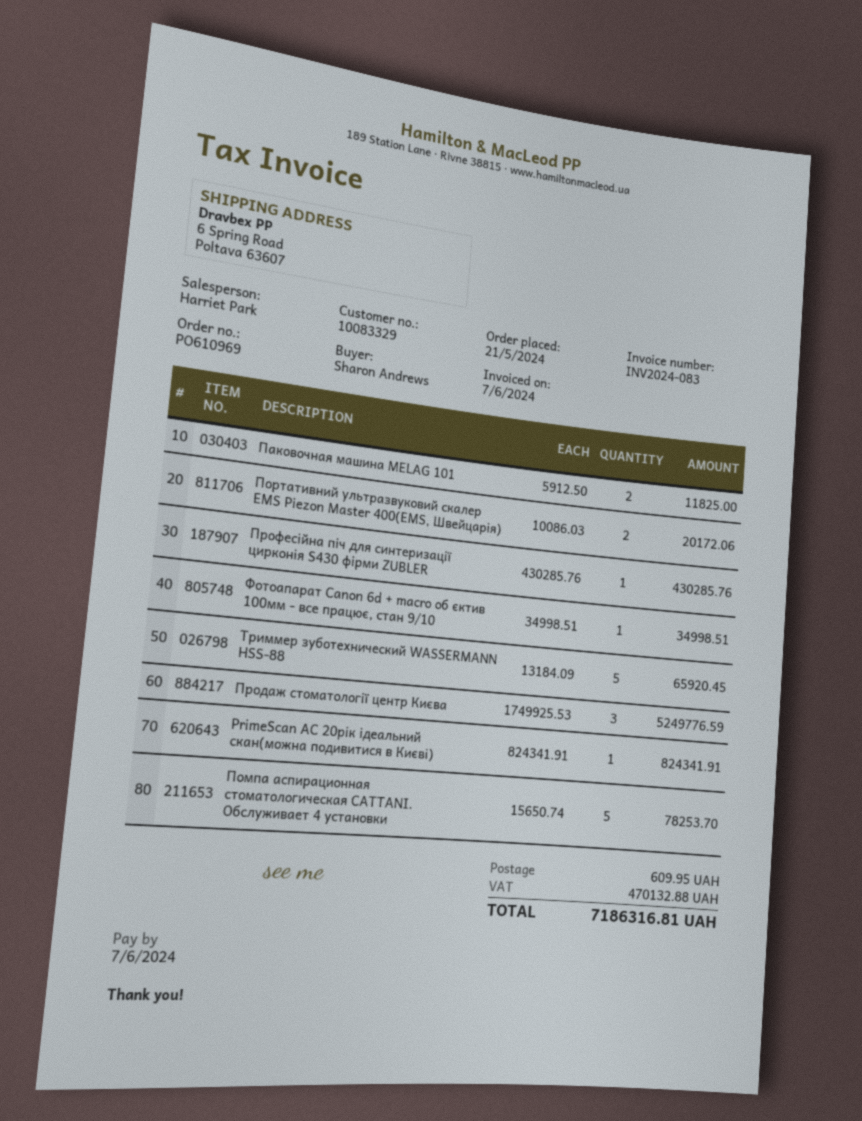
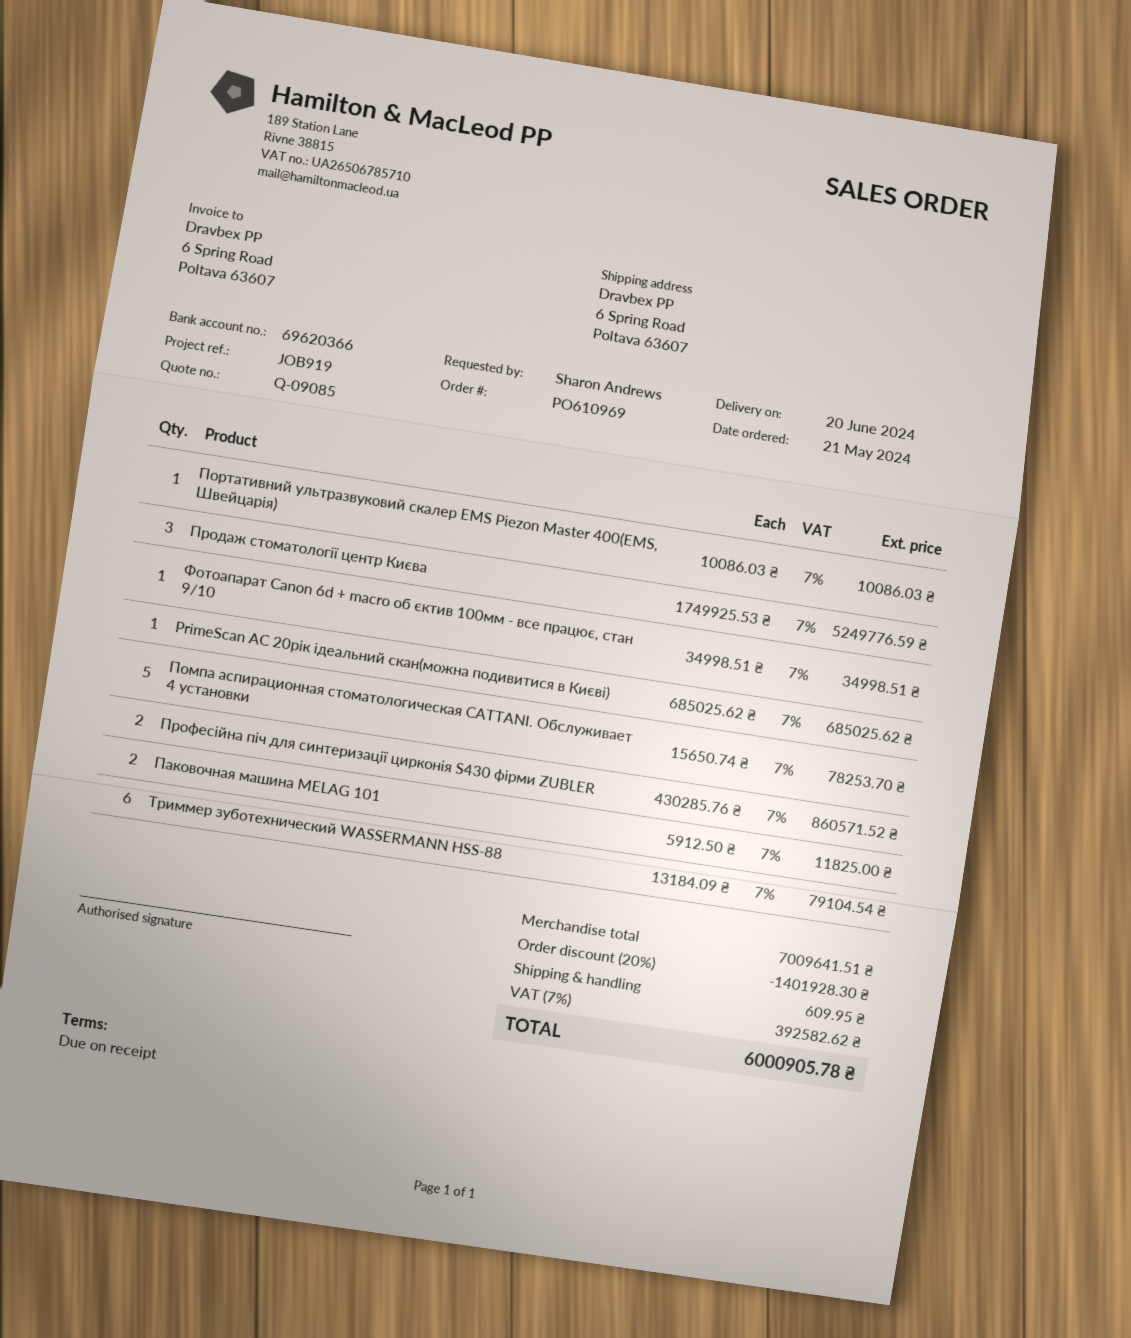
Портативний ультразвуковий скалер EMS Piezon Master 400(EMS, Швейцарія): 2 x 10086.03 = 20172.06 -> 1 x 10086.03 = 10086.03
Професійна піч для синтеризації цирконія S430 фірми ZUBLER: 1 x 430285.76 = 430285.76 -> 2 x 430285.76 = 860571.52
Триммер зуботехнический WASSERMANN HSS-88: 5 x 13184.09 = 65920.45 -> 6 x 13184.09 = 79104.54
PrimeScan AC 20рік ідеальний скан(можна подивитися в Києві): 1 x 824341.91 = 824341.91 -> 1 x 685025.62 = 685025.62
discount: none -> 20% = 1401928.30
tax: 470132.88 -> 392582.62
total: 7186316.81 -> 6000905.78

